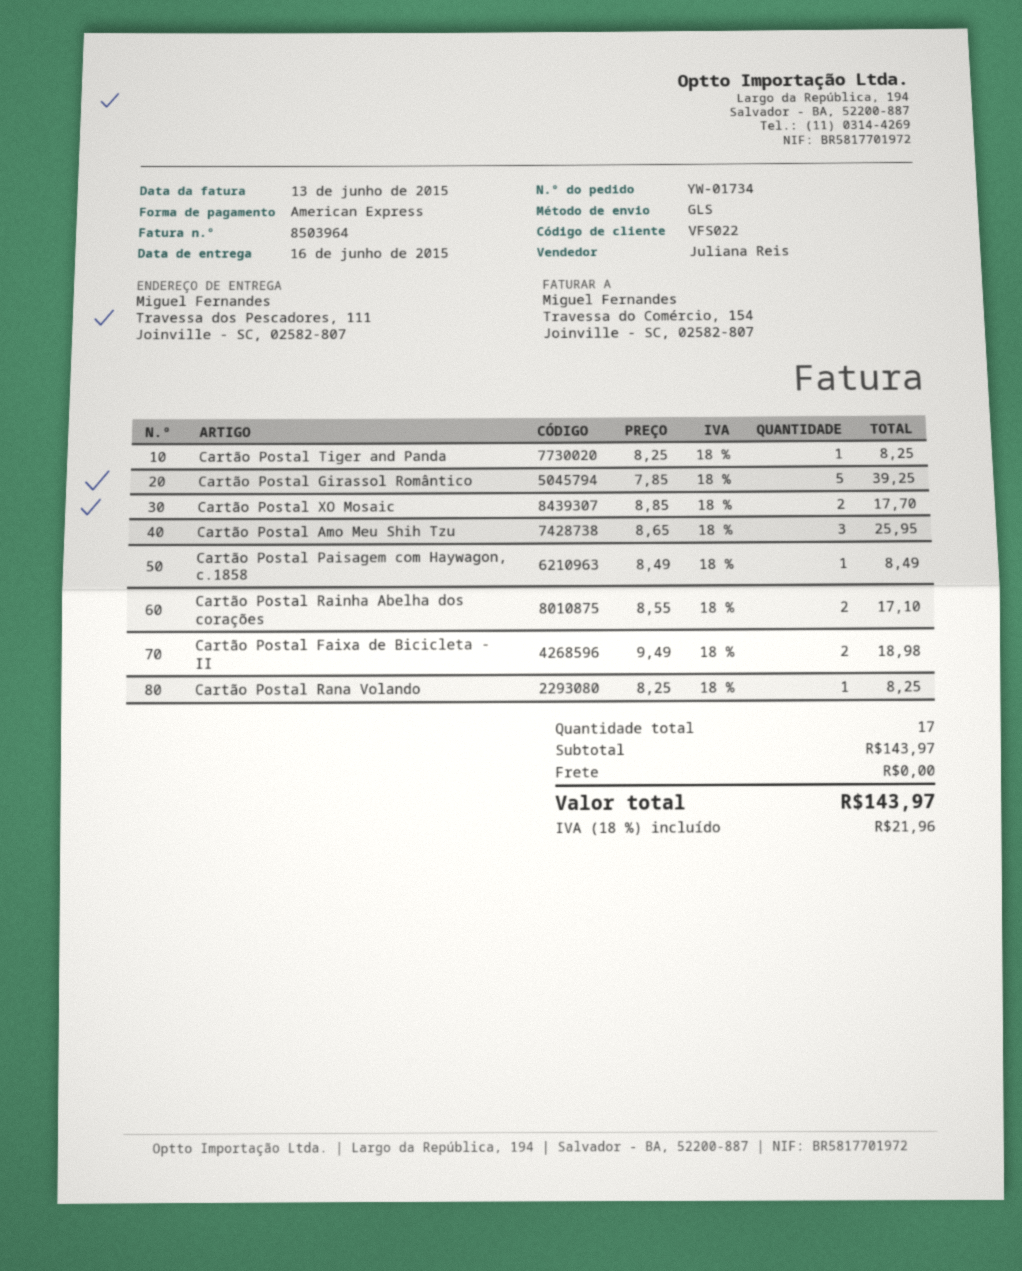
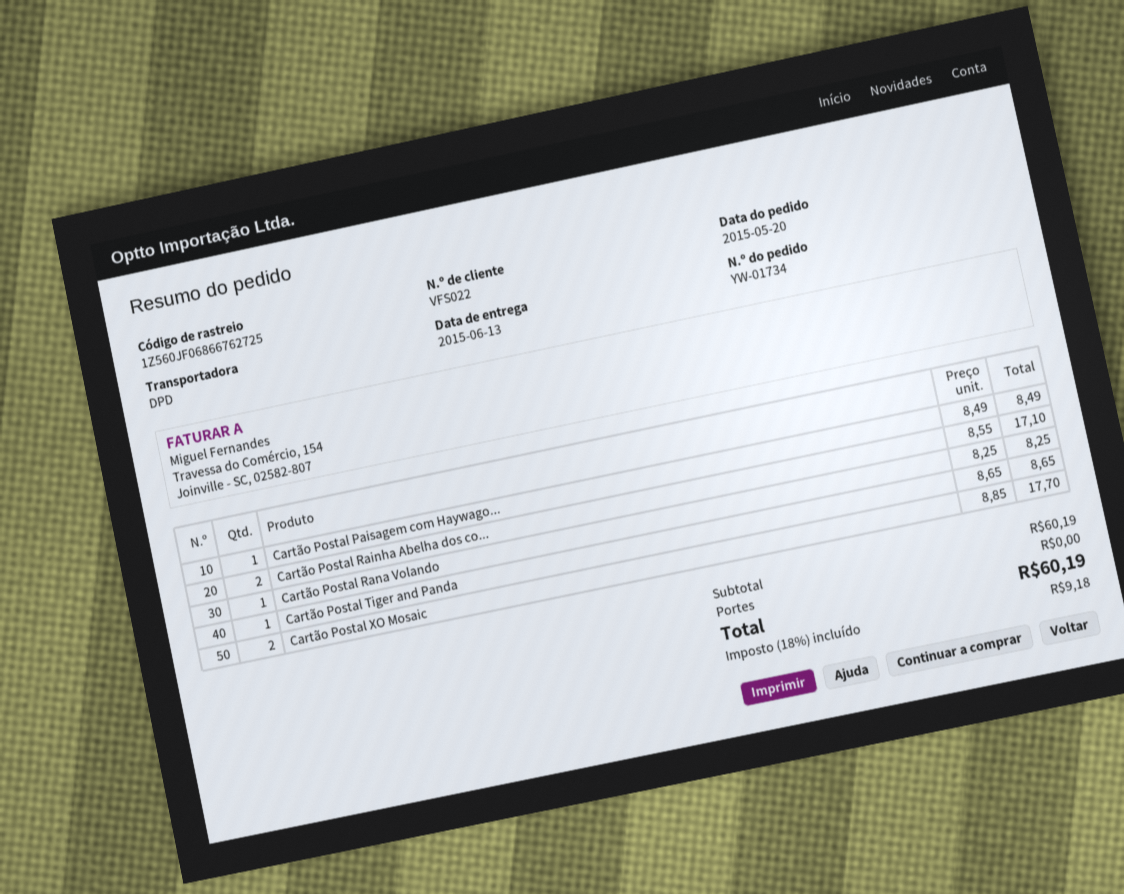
delivery date: 2015-06-16 -> 2015-06-13
shipping method: GLS -> DPD
Cartão Postal Tiger and Panda: 1 x 8.25 = 8.25 -> 1 x 8.65 = 8.65
Cartão Postal Girassol Romântico: 5 x 7.85 = 39.25 -> none
Cartão Postal Amo Meu Shih Tzu: 3 x 8.65 = 25.95 -> none
Cartão Postal Faixa de Bicicleta - II: 2 x 9.49 = 18.98 -> none
subtotal: 143.97 -> 60.19
tax: 18% = 21.96 -> 18% = 9.18
total: 143.97 -> 60.19

